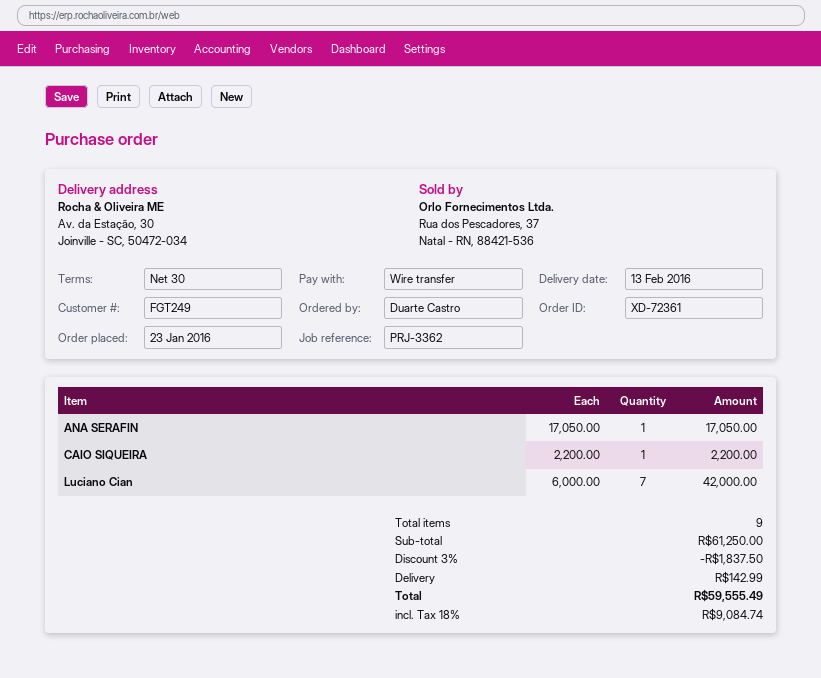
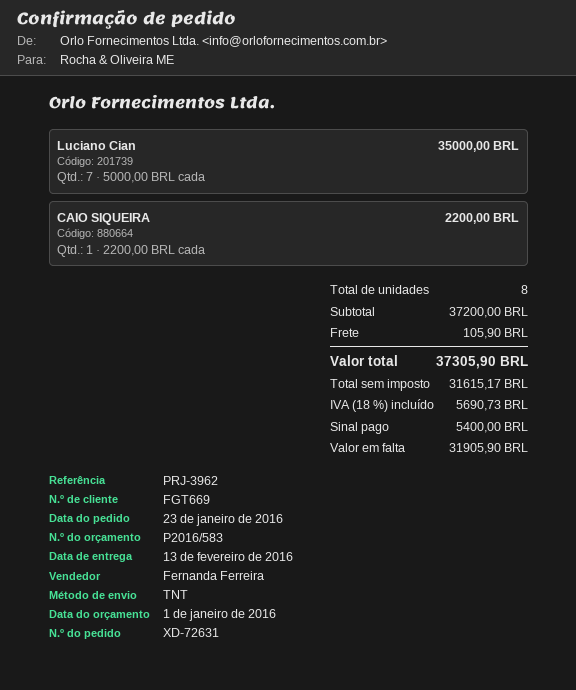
order number: XD-72361 -> XD-72631
customer number: FGT249 -> FGT669
reference: PRJ-3362 -> PRJ-3962
ANA SERAFIN: 1 x 17050.00 = 17050.00 -> none
Luciano Cian: 7 x 6000.00 = 42000.00 -> 7 x 5000.00 = 35000.00
total quantity: 9 -> 8
subtotal: 61250.00 -> 37200.00
discount: 3% = 1837.50 -> none
shipping: 142.99 -> 105.90
tax: 18% = 9084.74 -> 18% = 5690.73
total: 59555.49 -> 37305.90

